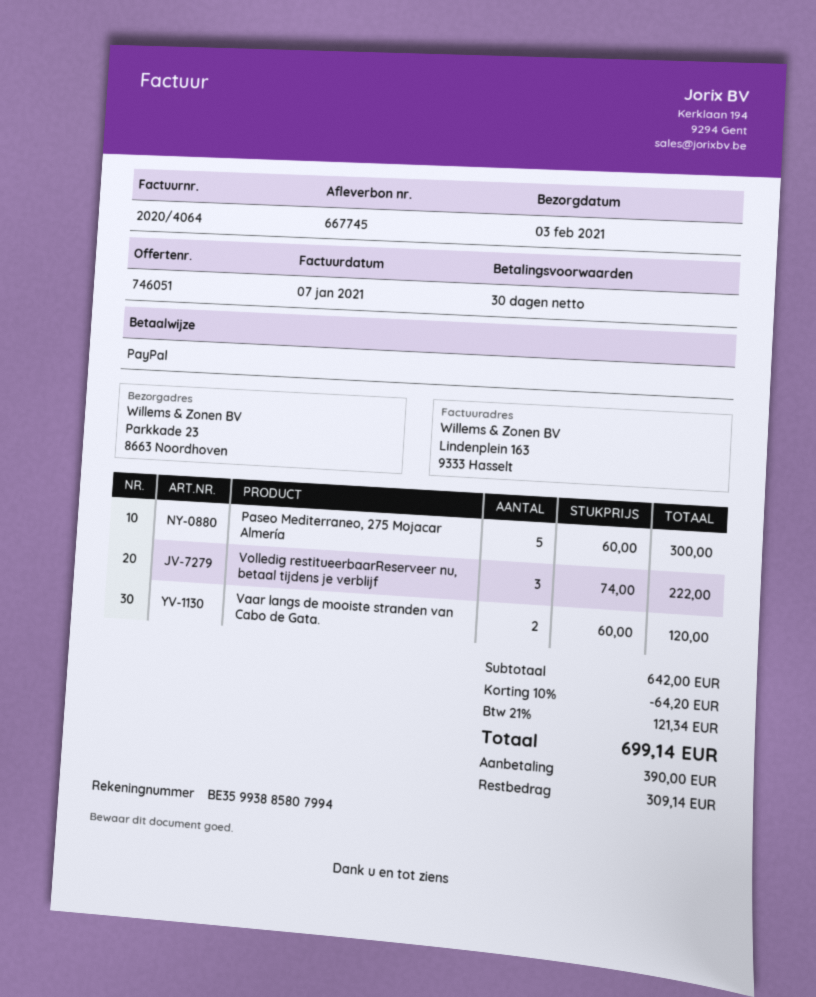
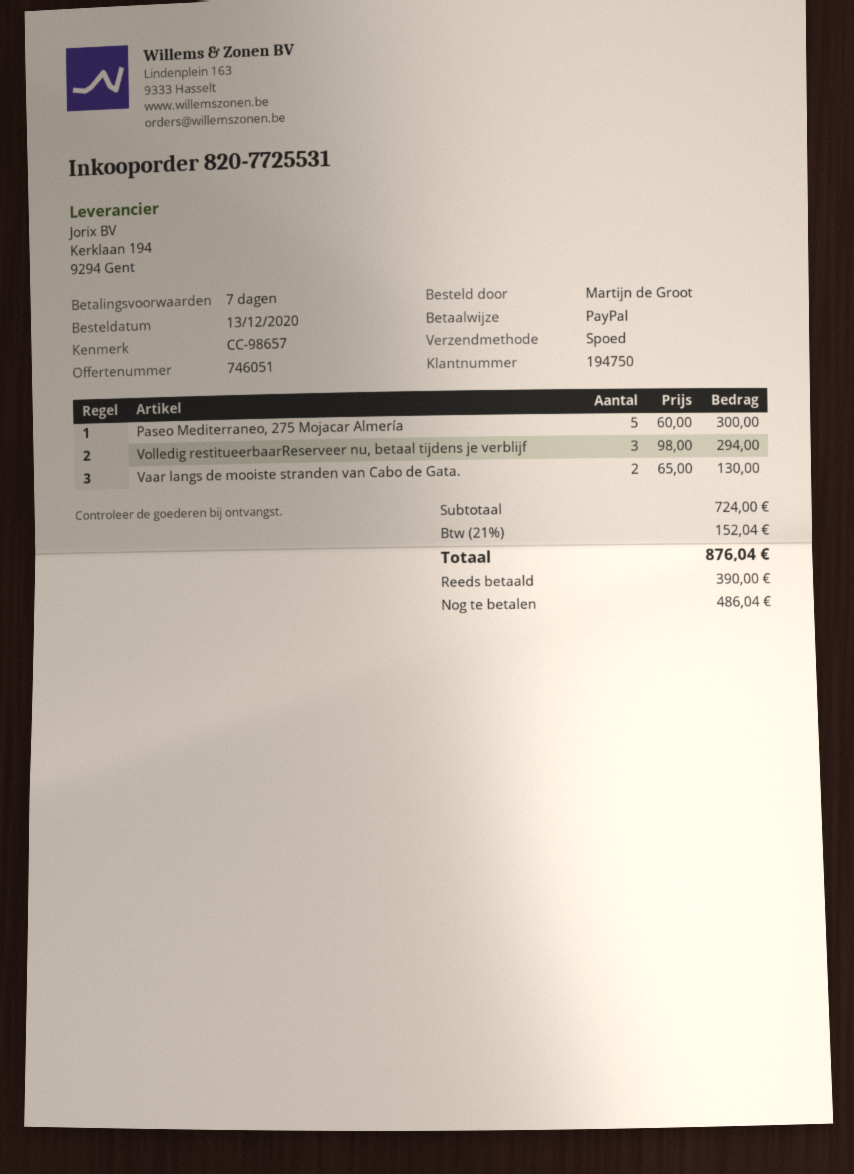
payment terms: 30 days -> 7 days
Volledig restitueerbaarReserveer nu, betaal tijdens je verblijf: 3 x 74.00 = 222.00 -> 3 x 98.00 = 294.00
Vaar langs de mooiste stranden van Cabo de Gata.: 2 x 60.00 = 120.00 -> 2 x 65.00 = 130.00
subtotal: 642.00 -> 724.00
discount: 10% = 64.20 -> none
tax: 21% = 121.34 -> 21% = 152.04
total: 699.14 -> 876.04
balance: 309.14 -> 486.04

